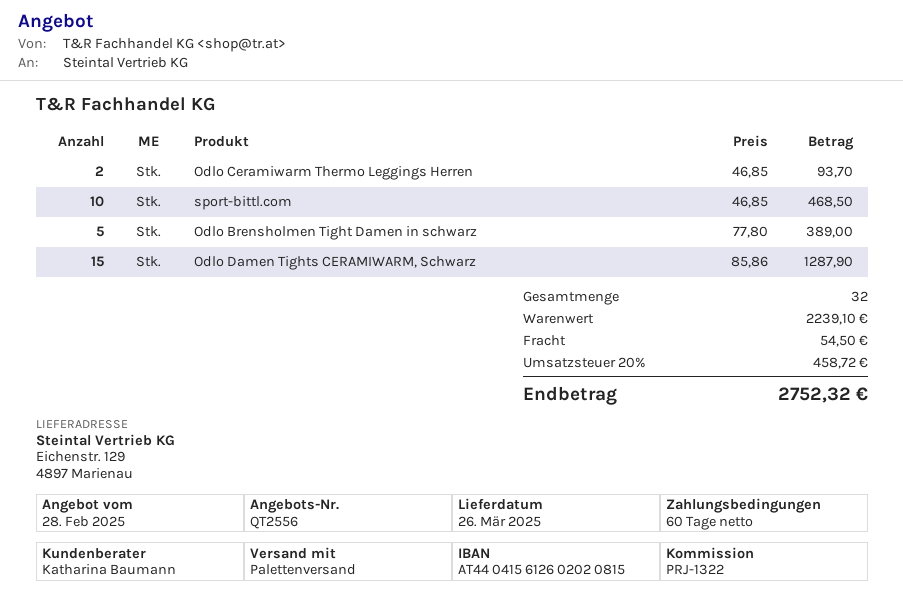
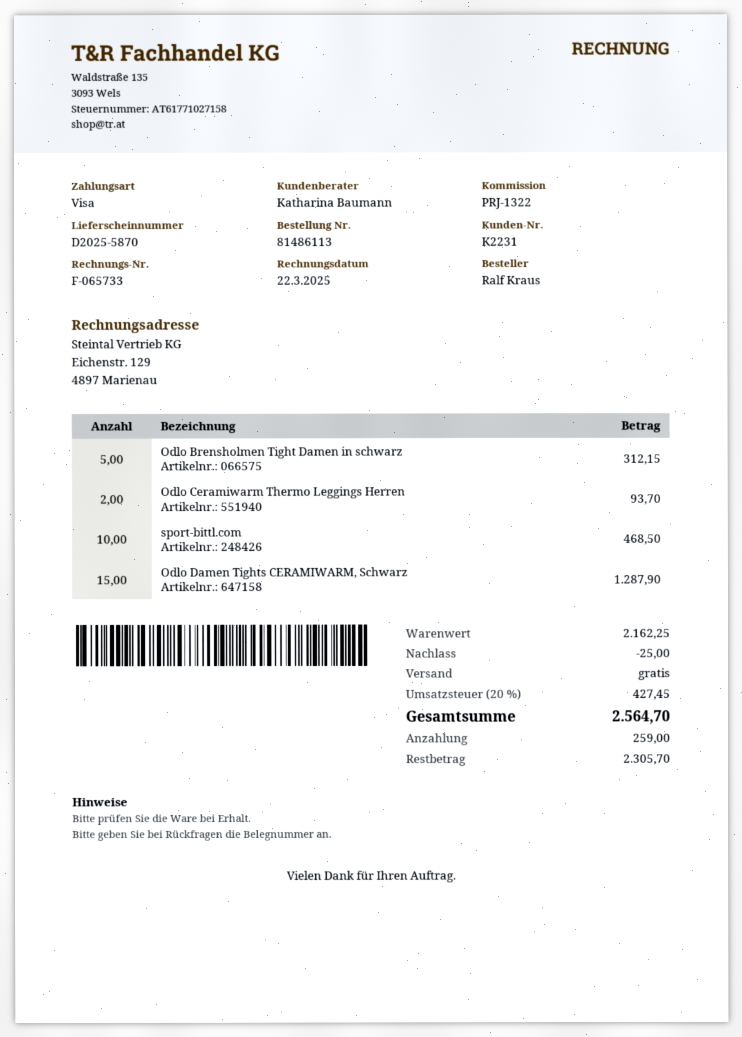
Odlo Brensholmen Tight Damen in schwarz: 5 for 389.00 -> 5 for 312.15
subtotal: 2239.10 -> 2162.25
discount: none -> 25.00
shipping: 54.50 -> 0.00
tax: 20% = 458.72 -> 20% = 427.45
total: 2752.32 -> 2564.70

